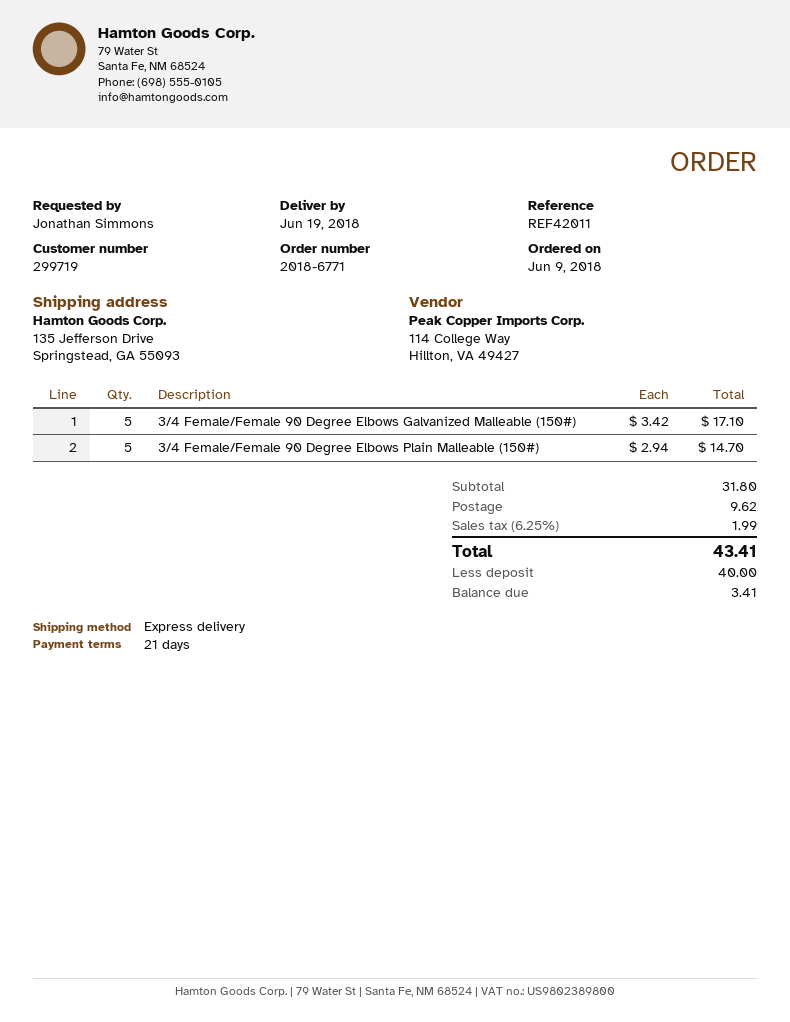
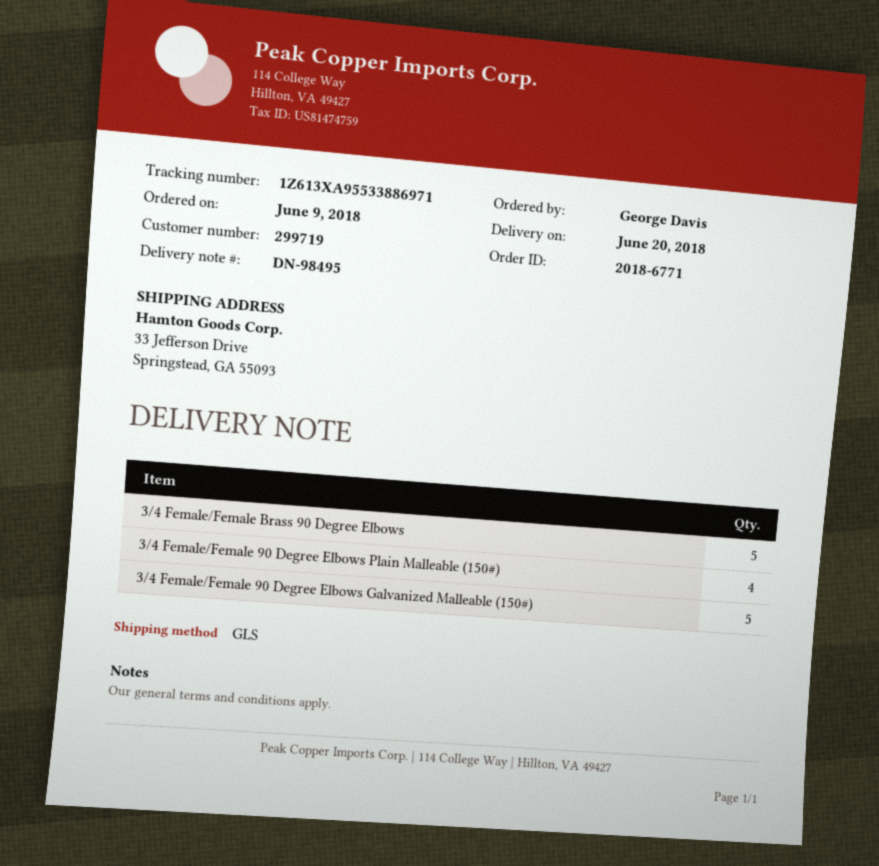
delivery date: 2018-06-19 -> 2018-06-20
ordered by: Jonathan Simmons -> George Davis
shipping method: express -> GLS
ship to: 135 Jefferson Drive, Springstead, GA 55093 -> 33 Jefferson Drive, Springstead, GA 55093
3/4 Female/Female 90 Degree Elbows Plain Malleable (150#): 5 -> 4
3/4 Female/Female Brass 90 Degree Elbows: none -> 5

